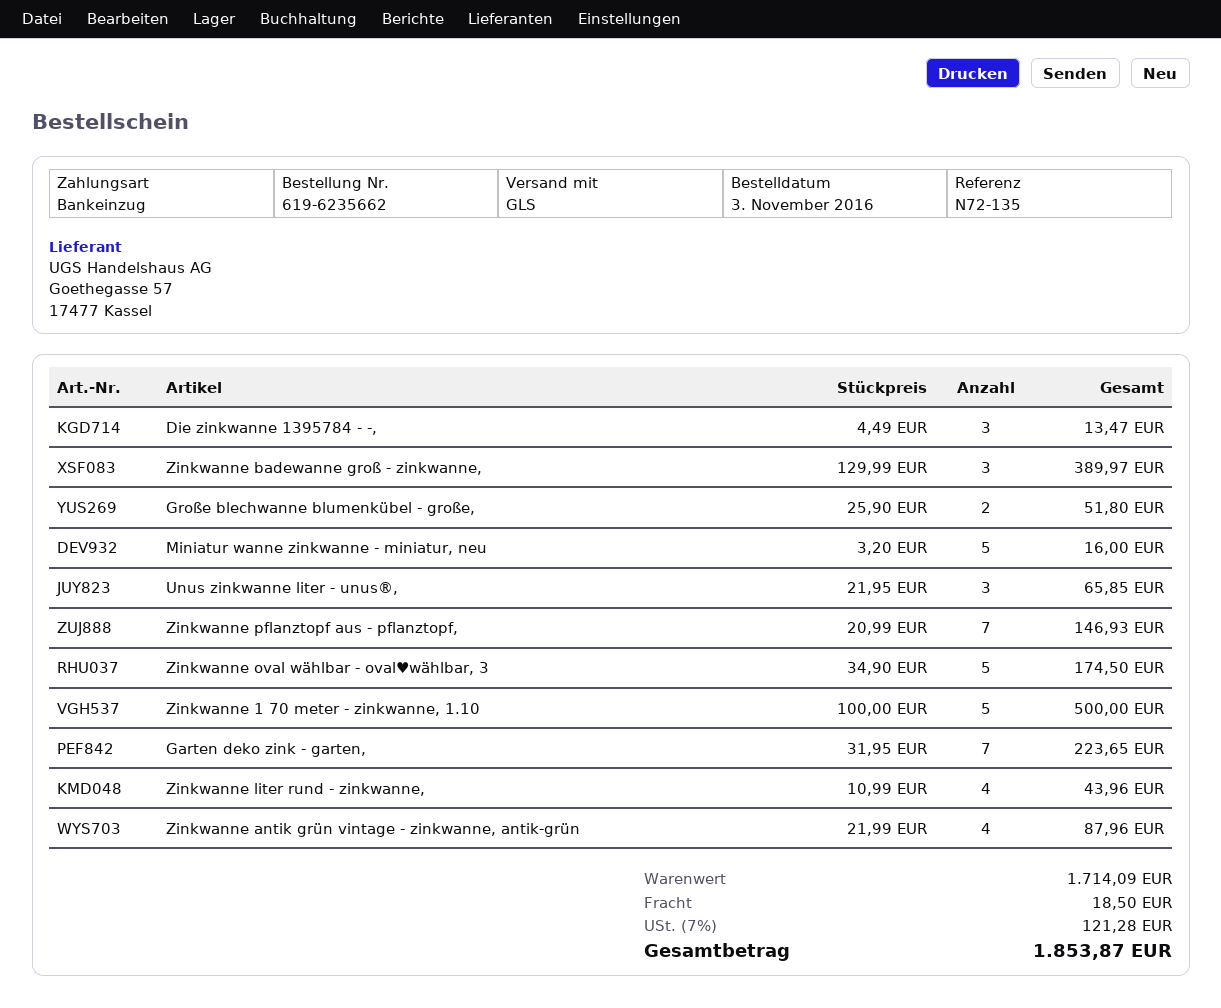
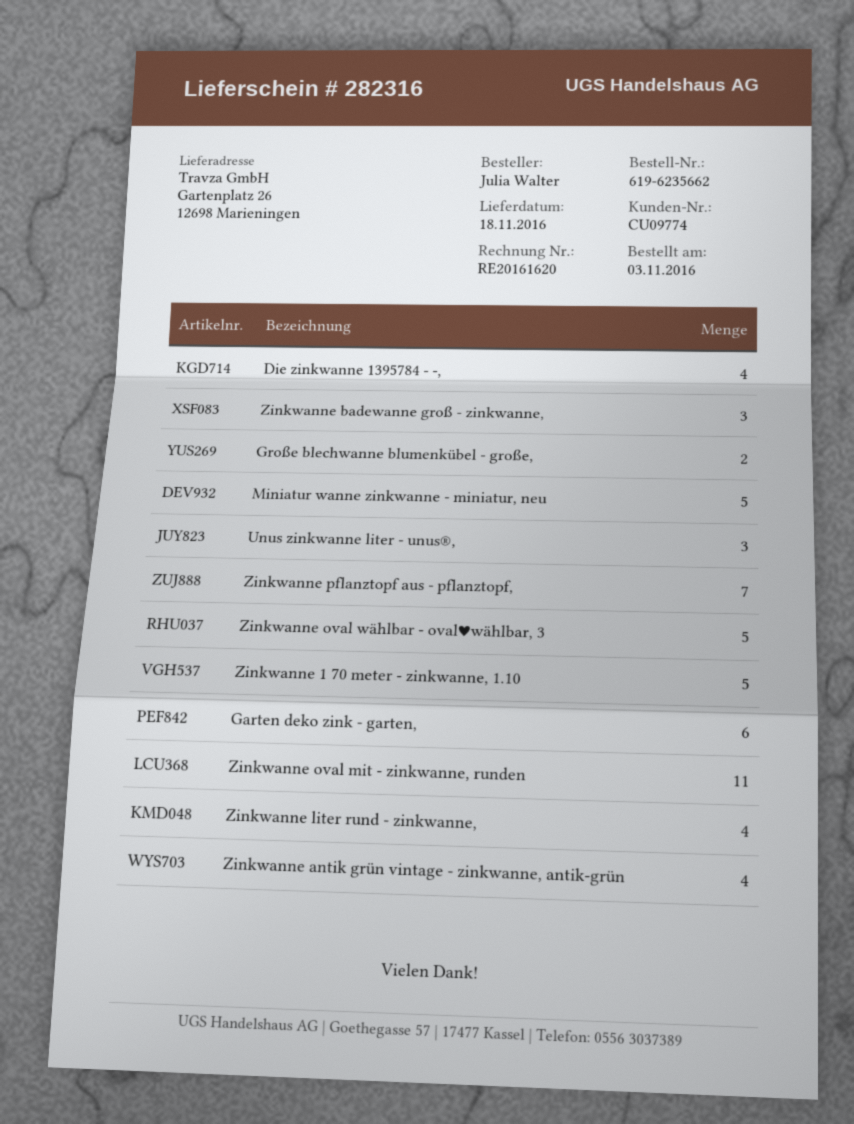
Die zinkwanne 1395784 - -,: 3 -> 4
Garten deko zink - garten,: 7 -> 6
Zinkwanne oval mit - zinkwanne, runden: none -> 11

